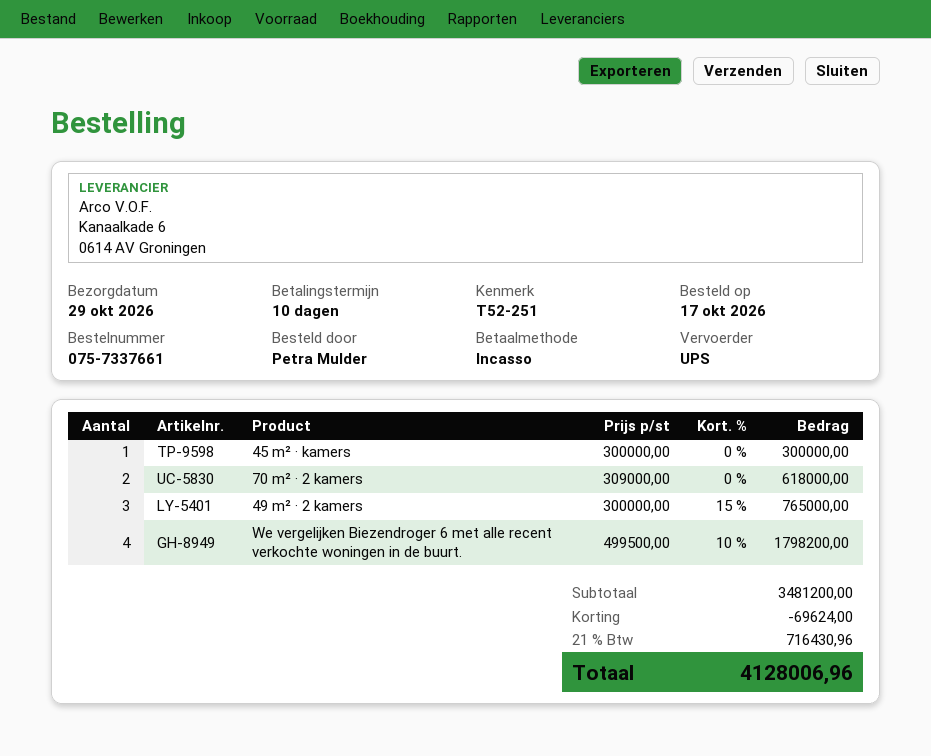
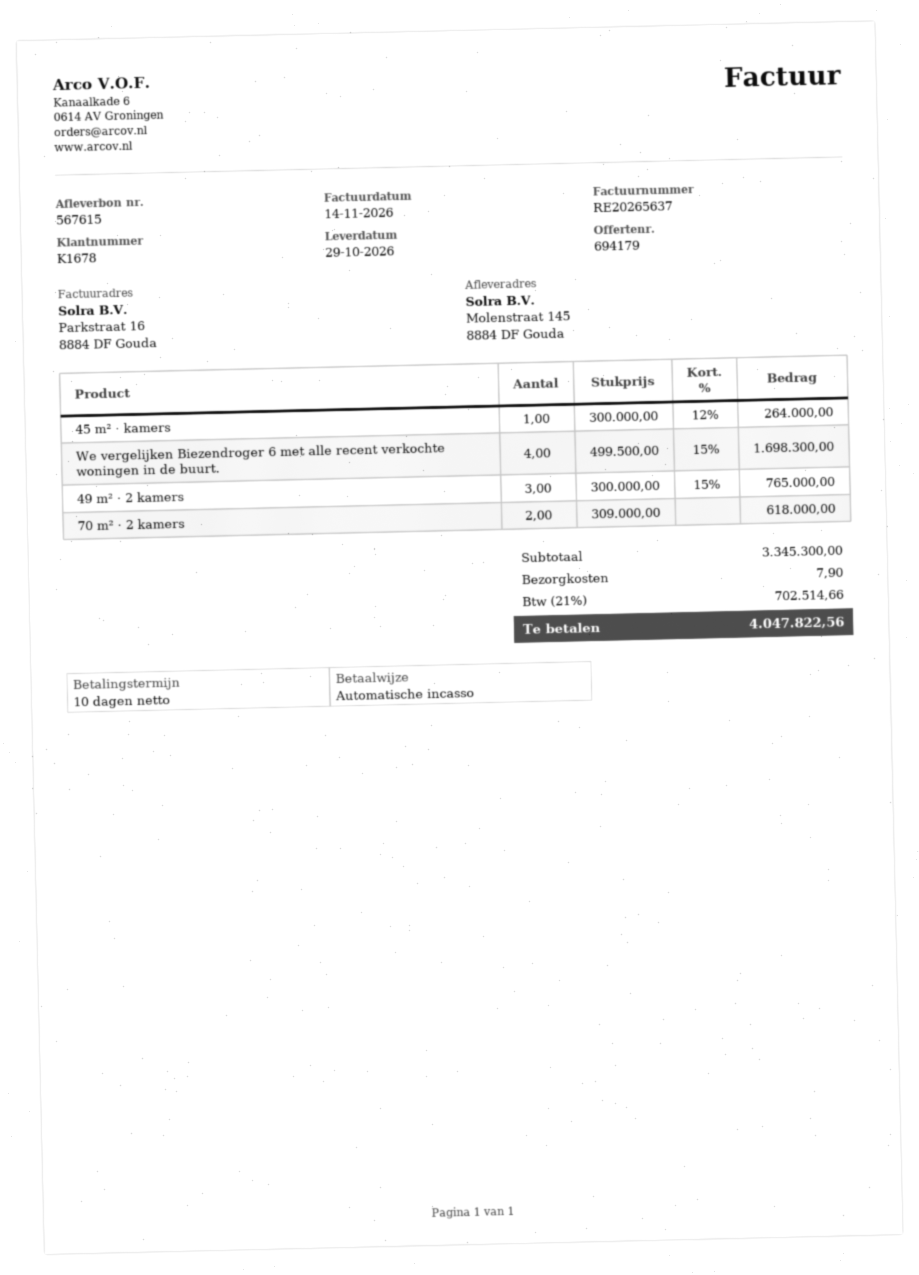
45 m² · kamers: 1 x 300000.00 = 300000.00 -> 1 x 300000.00 - 12% = 264000.00
We vergelijken Biezendroger 6 met alle recent verkochte woningen in de buurt.: 4 x 499500.00 - 10% = 1798200.00 -> 4 x 499500.00 - 15% = 1698300.00
subtotal: 3481200.00 -> 3345300.00
discount: 69624.00 -> none
shipping: none -> 7.90
tax: 21% = 716430.96 -> 21% = 702514.66
total: 4128006.96 -> 4047822.56

